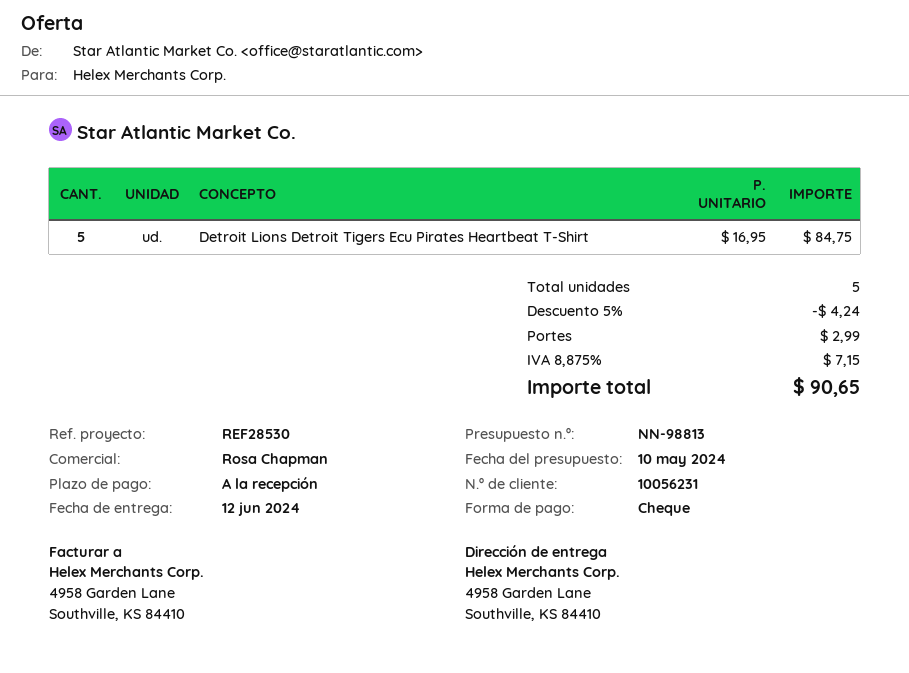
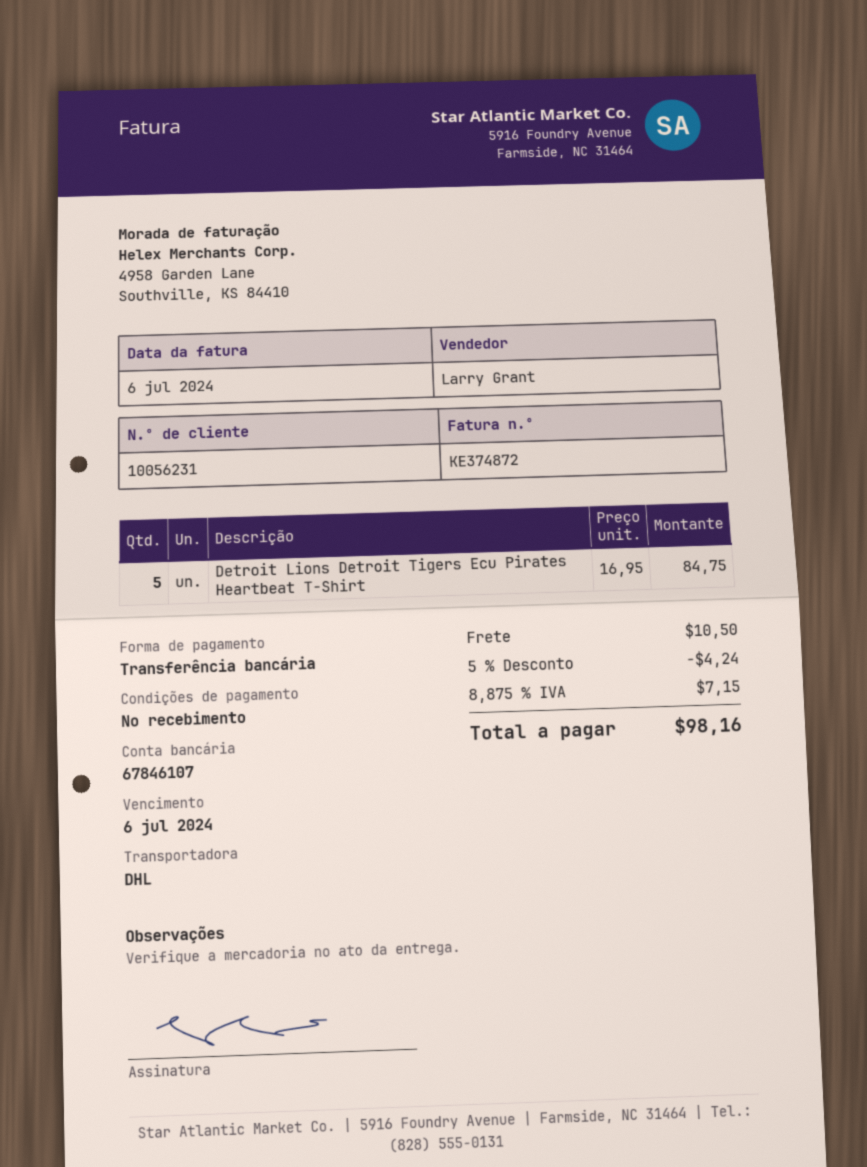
sales rep: Rosa Chapman -> Larry Grant
payment method: cheque -> bank transfer
shipping: 2.99 -> 10.50
total: 90.65 -> 98.16

